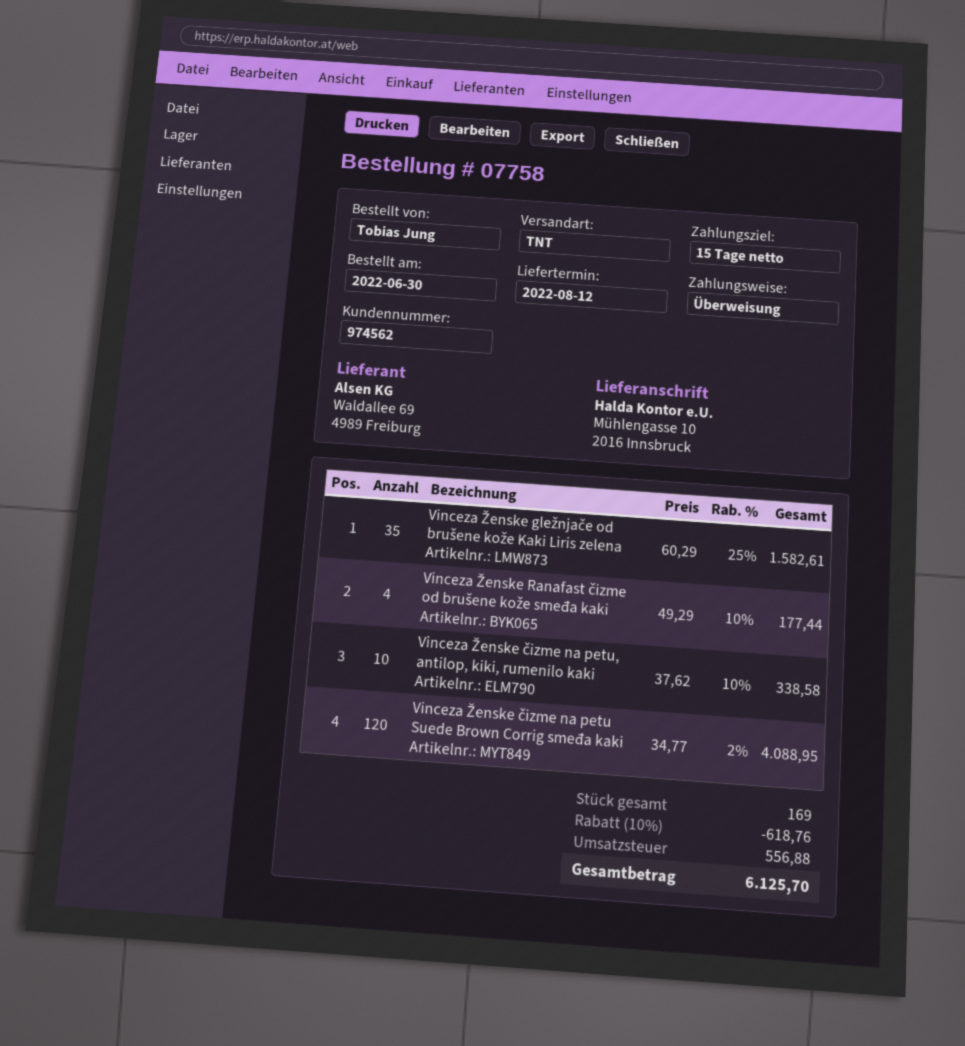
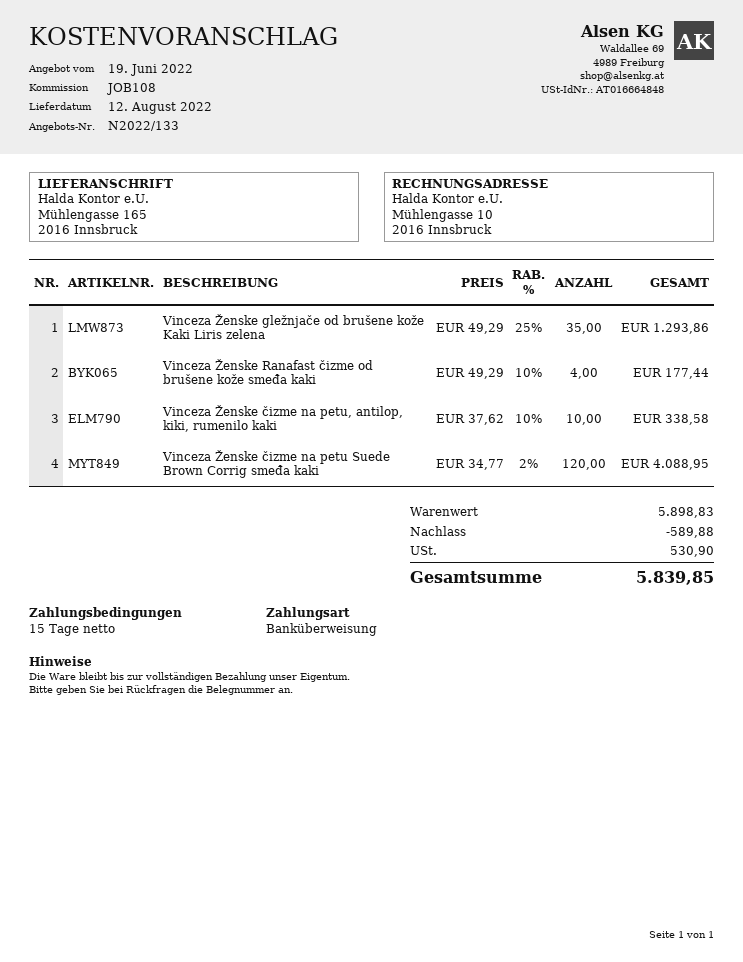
ship to: Mühlengasse 10, 2016 Innsbruck -> Mühlengasse 165, 2016 Innsbruck
Vinceza Ženske gležnjače od brušene kože Kaki Liris zelena: 35 x 60.29 - 25% = 1582.61 -> 35 x 49.29 - 25% = 1293.86
discount: 618.76 -> 589.88
tax: 556.88 -> 530.90
total: 6125.70 -> 5839.85

